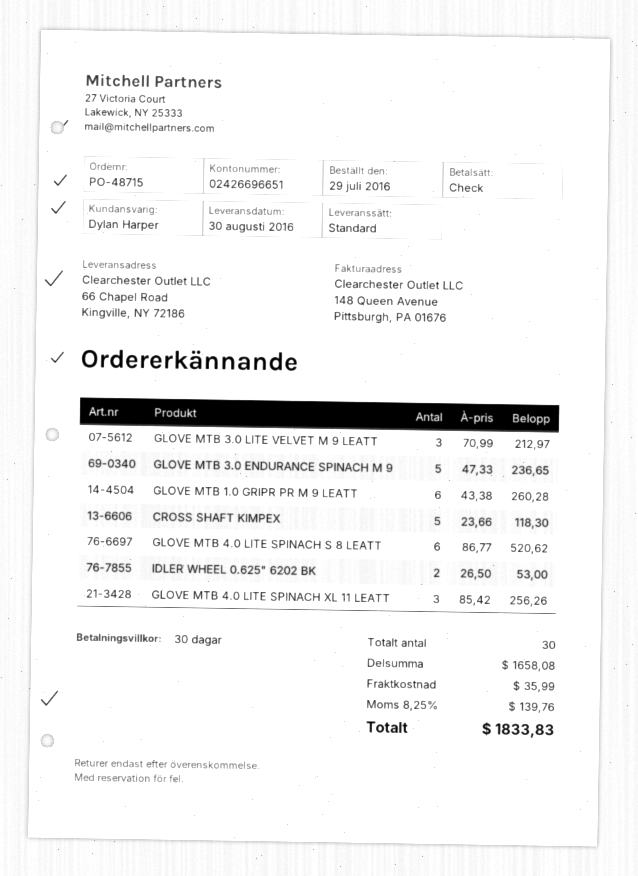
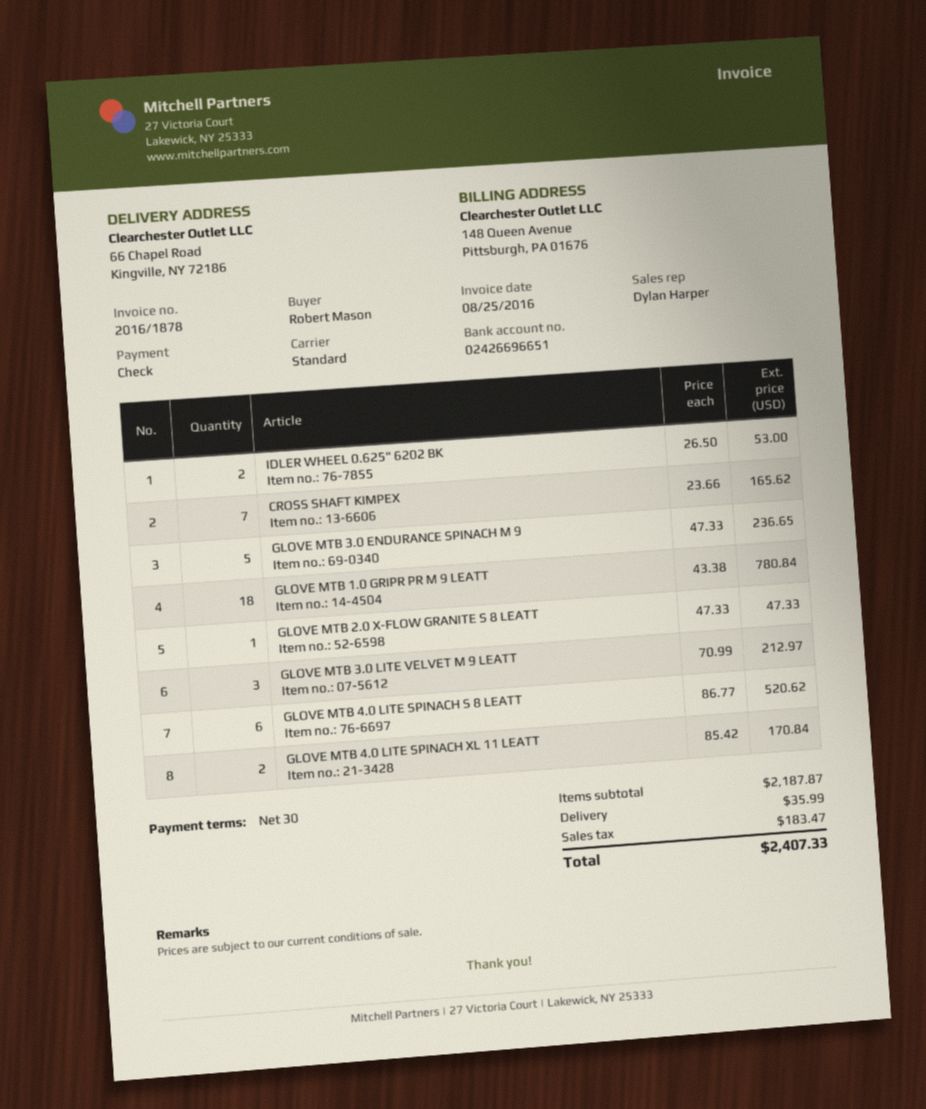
GLOVE MTB 1.0 GRIPR PR M 9 LEATT: 6 x 43.38 = 260.28 -> 18 x 43.38 = 780.84
CROSS SHAFT KIMPEX: 5 x 23.66 = 118.30 -> 7 x 23.66 = 165.62
GLOVE MTB 4.0 LITE SPINACH XL 11 LEATT: 3 x 85.42 = 256.26 -> 2 x 85.42 = 170.84
GLOVE MTB 2.0 X-FLOW GRANITE S 8 LEATT: none -> 1 x 47.33 = 47.33
subtotal: 1658.08 -> 2187.87
tax: 139.76 -> 183.47
total: 1833.83 -> 2407.33

